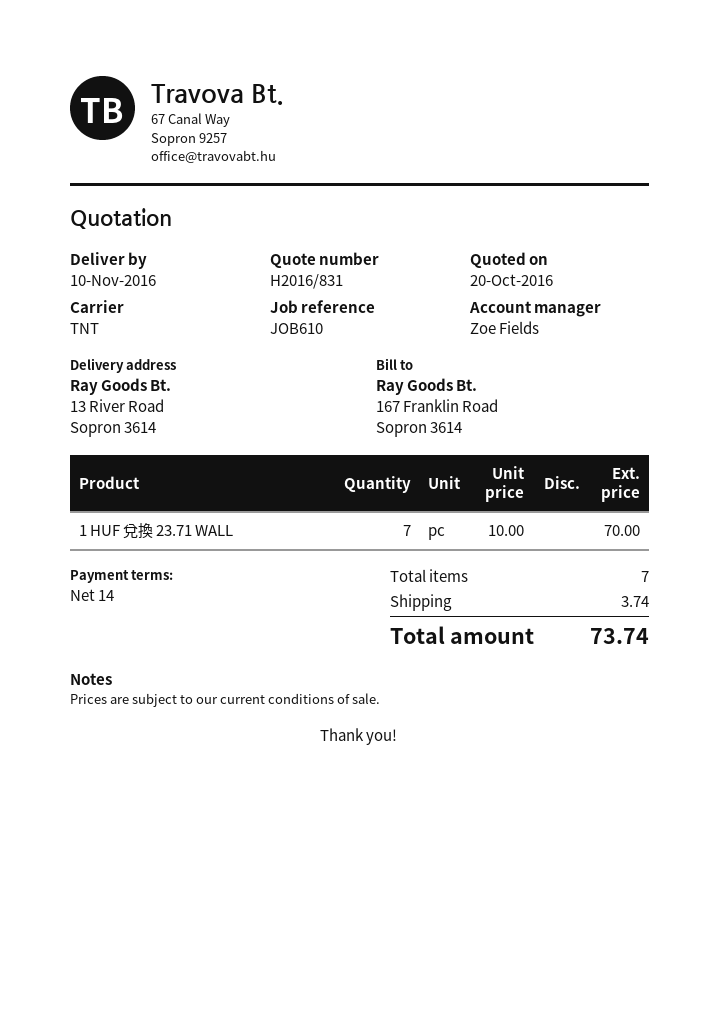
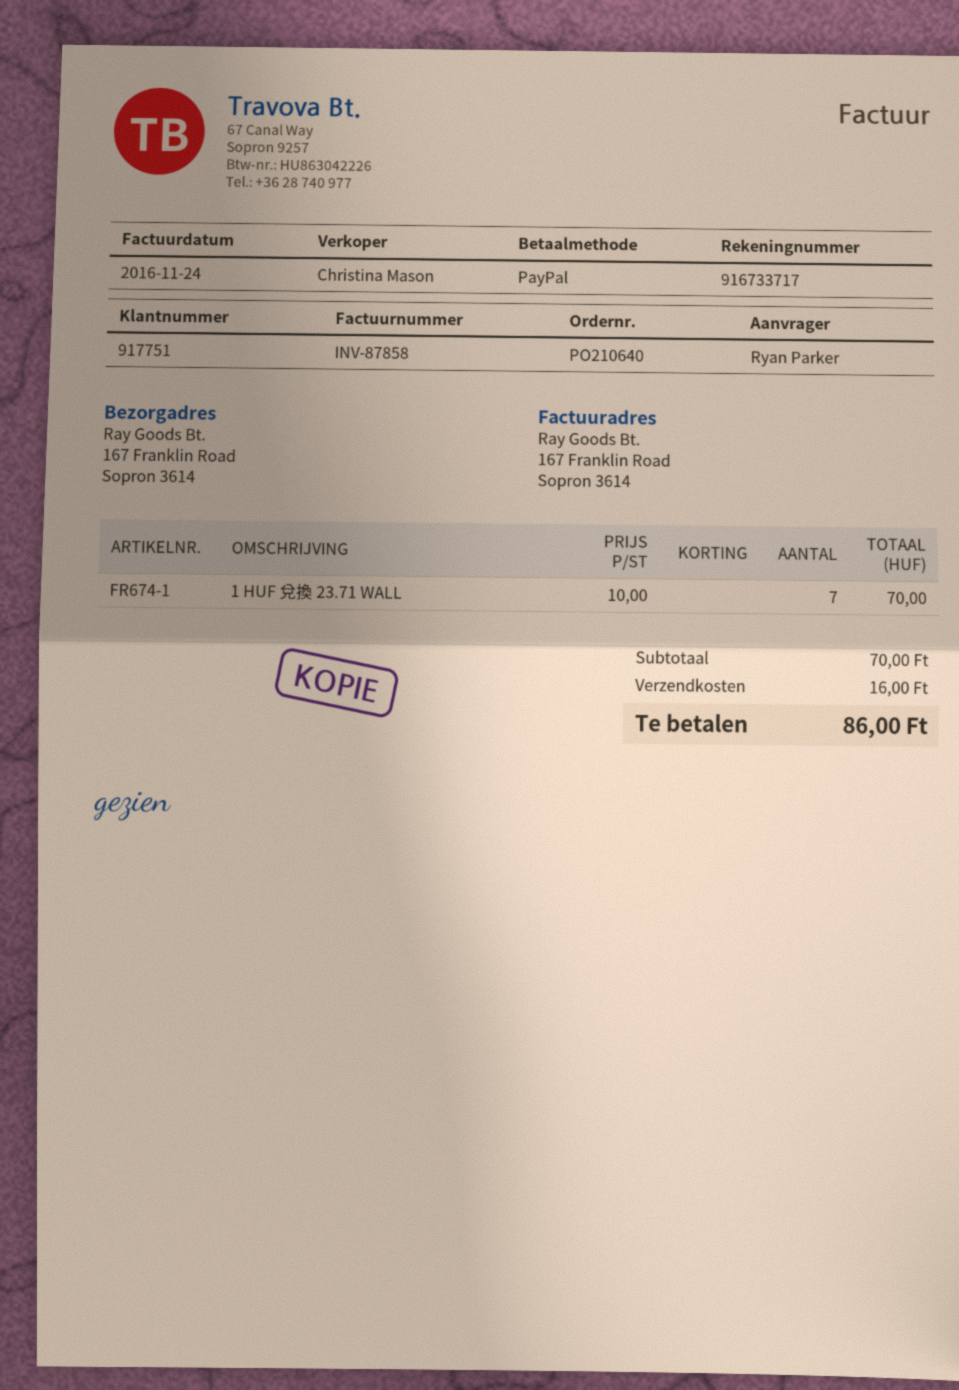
sales rep: Zoe Fields -> Christina Mason
ship to: 13 River Road, Sopron 3614 -> 167 Franklin Road, Sopron 3614
shipping: 3.74 -> 16.00
total: 73.74 -> 86.00

